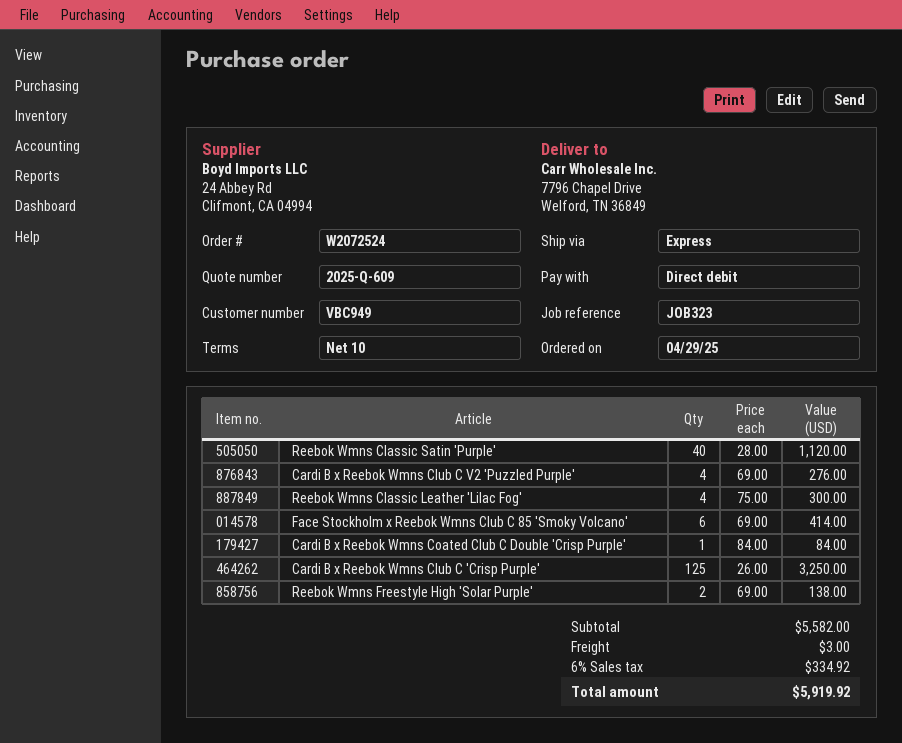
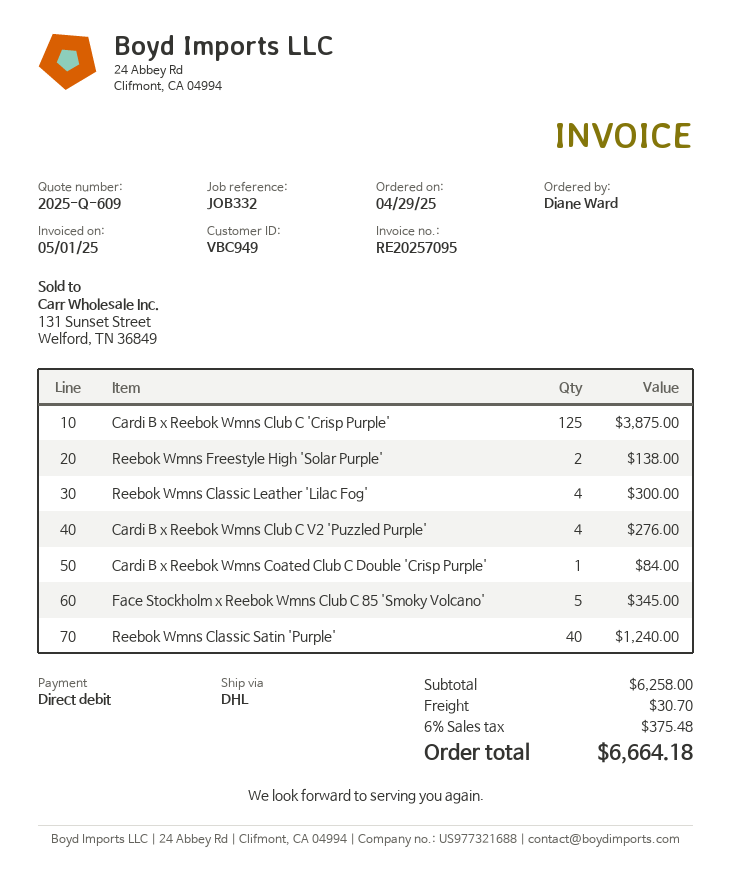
reference: JOB323 -> JOB332
shipping method: express -> DHL
Reebok Wmns Classic Satin 'Purple': 40 for 1120.00 -> 40 for 1240.00
Face Stockholm x Reebok Wmns Club C 85 'Smoky Volcano': 6 for 414.00 -> 5 for 345.00
Cardi B x Reebok Wmns Club C 'Crisp Purple': 125 for 3250.00 -> 125 for 3875.00
subtotal: 5582.00 -> 6258.00
shipping: 3.00 -> 30.70
tax: 6% = 334.92 -> 6% = 375.48
total: 5919.92 -> 6664.18

